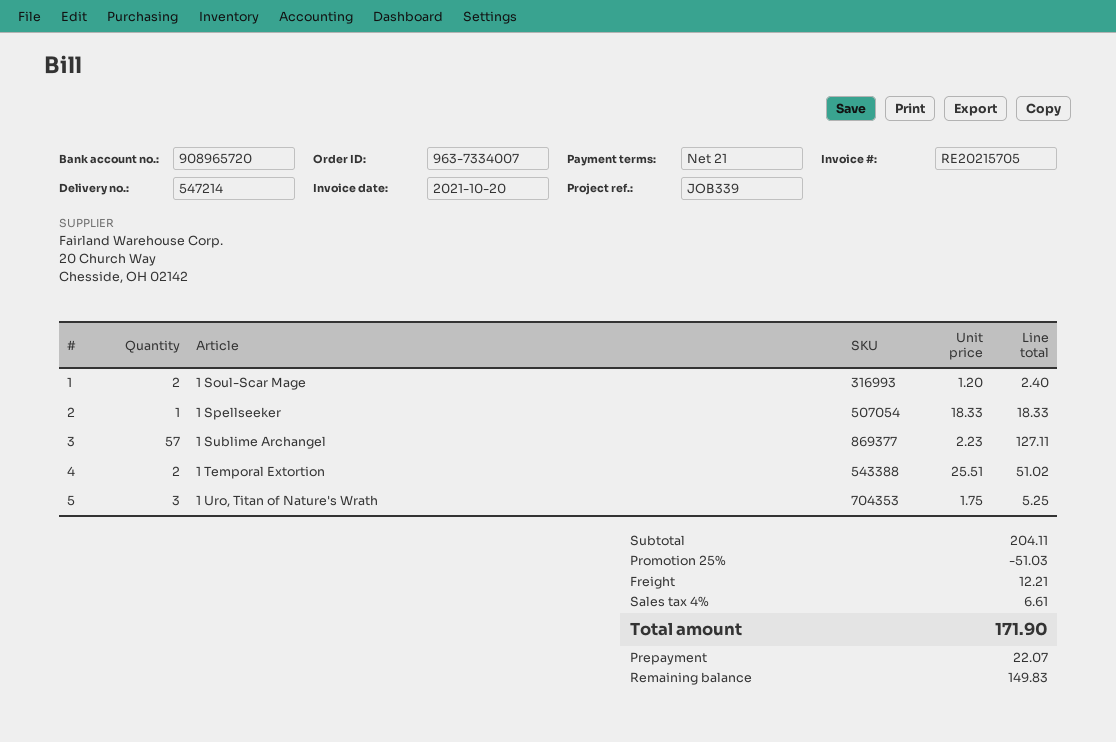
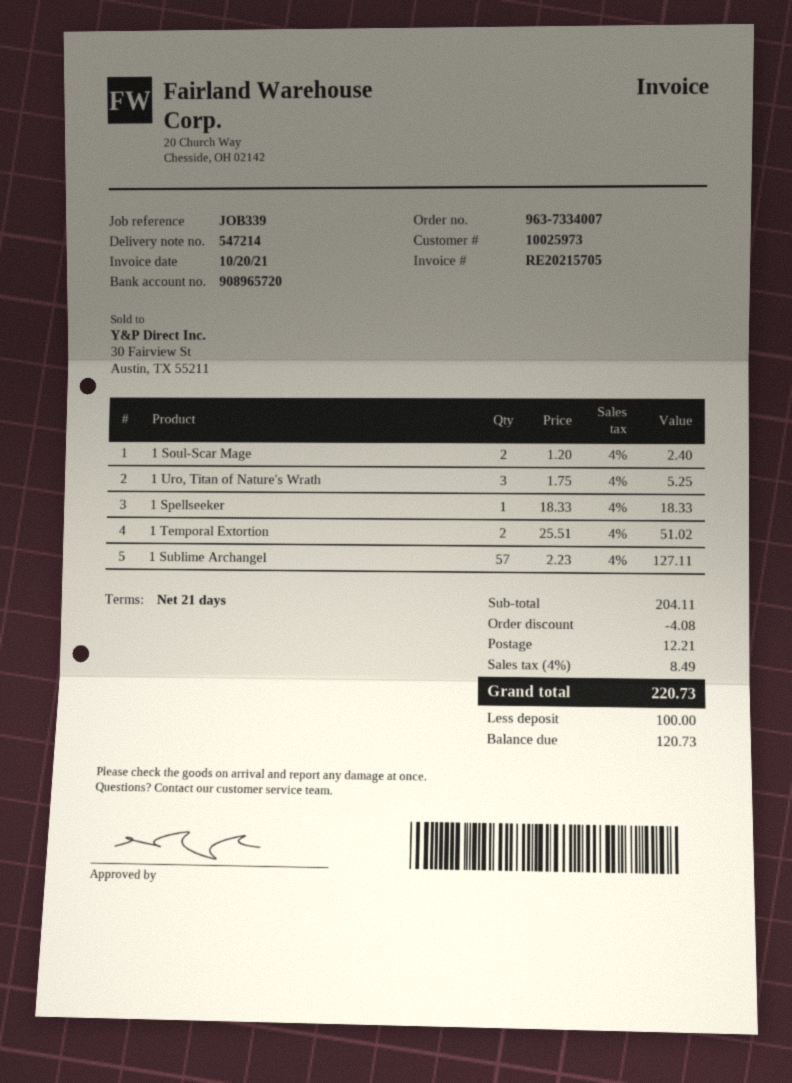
discount: 51.03 -> 4.08
tax: 4% = 6.61 -> 4% = 8.49
total: 171.90 -> 220.73
deposit: 22.07 -> 100.00
balance: 149.83 -> 120.73

